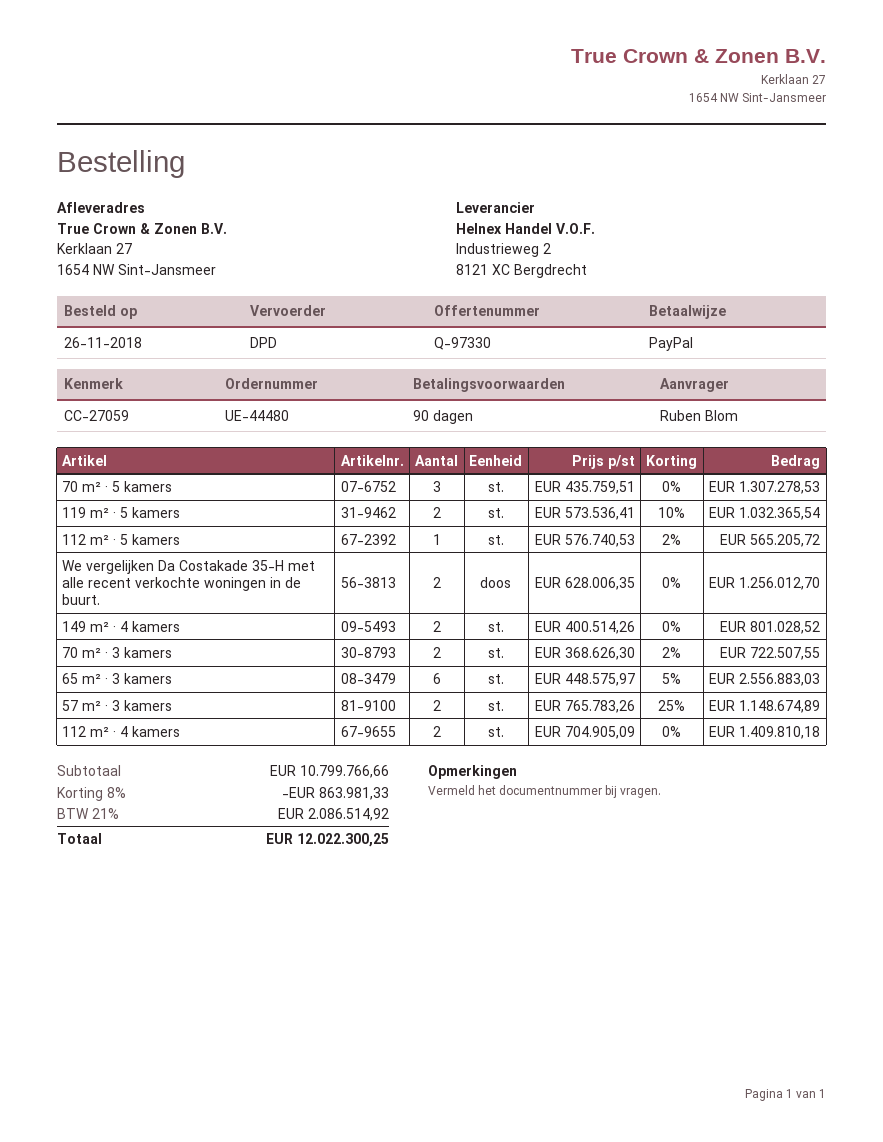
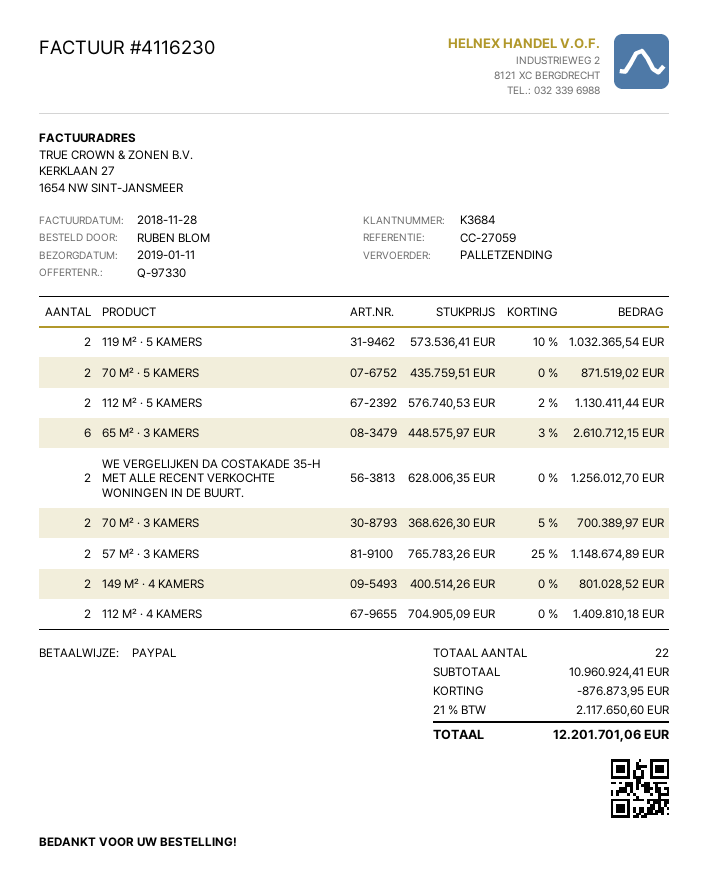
shipping method: DPD -> pallet freight
70 m² · 5 kamers: 3 x 435759.51 = 1307278.53 -> 2 x 435759.51 = 871519.02
112 m² · 5 kamers: 1 x 576740.53 - 2% = 565205.72 -> 2 x 576740.53 - 2% = 1130411.44
70 m² · 3 kamers: 2 x 368626.30 - 2% = 722507.55 -> 2 x 368626.30 - 5% = 700389.97
65 m² · 3 kamers: 6 x 448575.97 - 5% = 2556883.03 -> 6 x 448575.97 - 3% = 2610712.15
subtotal: 10799766.66 -> 10960924.41
discount: 863981.33 -> 876873.95
tax: 21% = 2086514.92 -> 21% = 2117650.60
total: 12022300.25 -> 12201701.06

